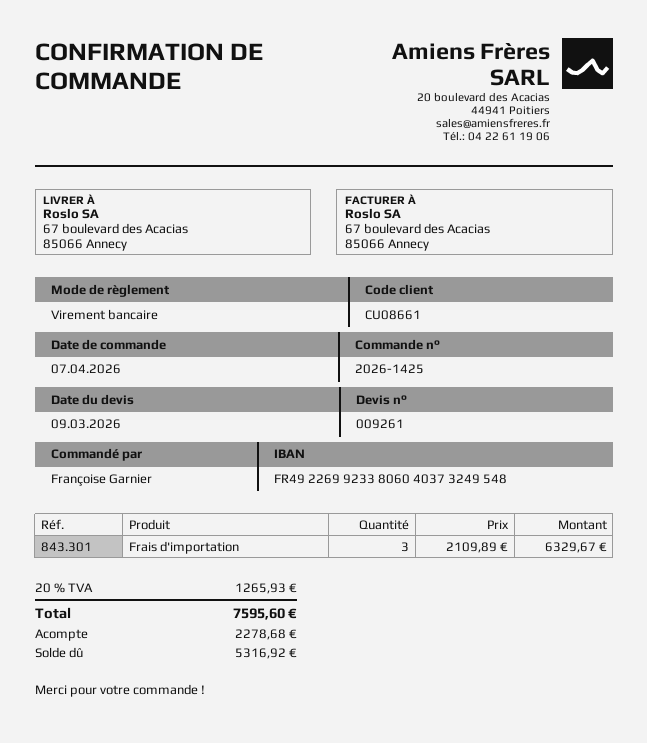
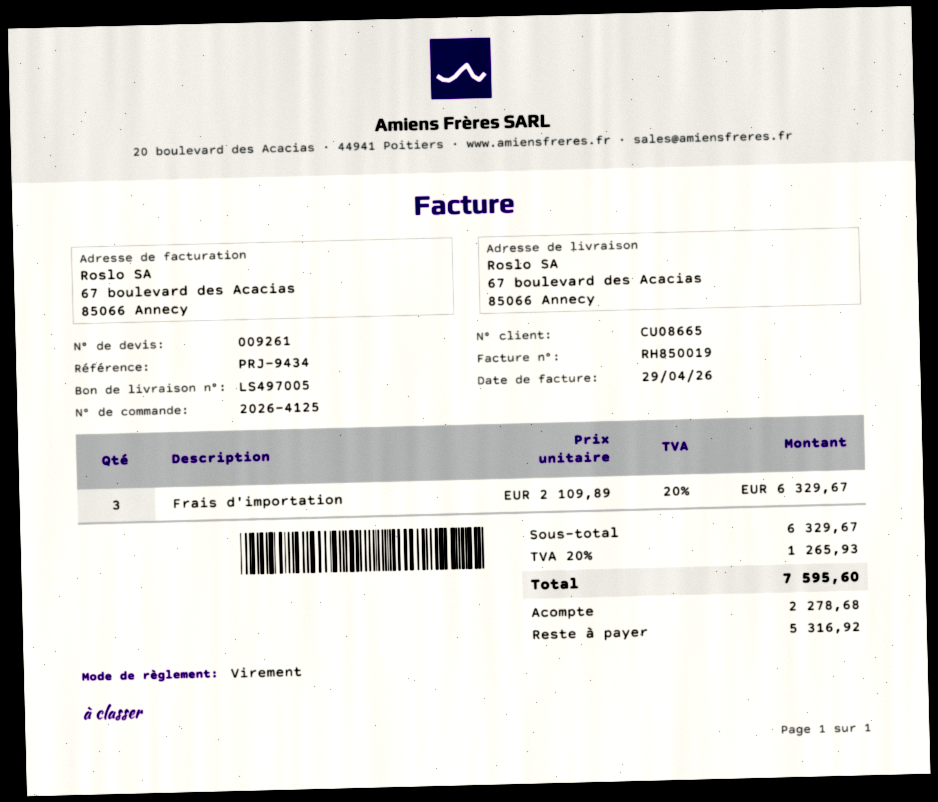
order number: 2026-1425 -> 2026-4125
customer number: CU08661 -> CU08665

